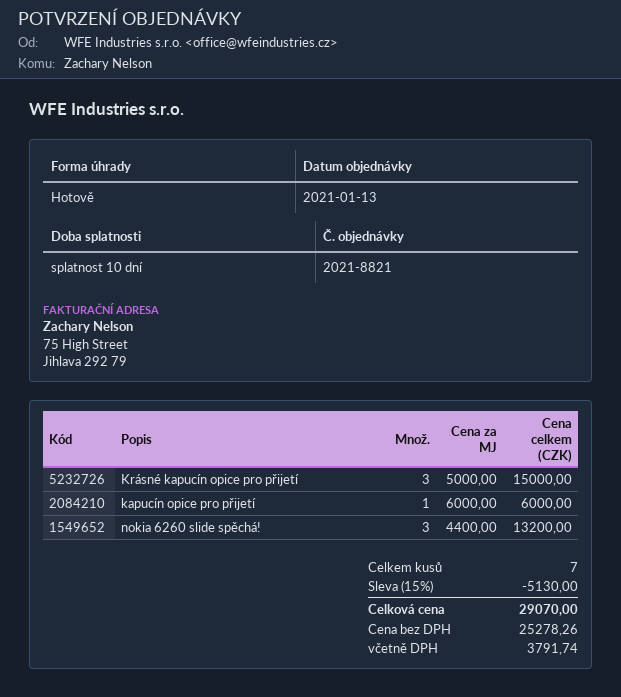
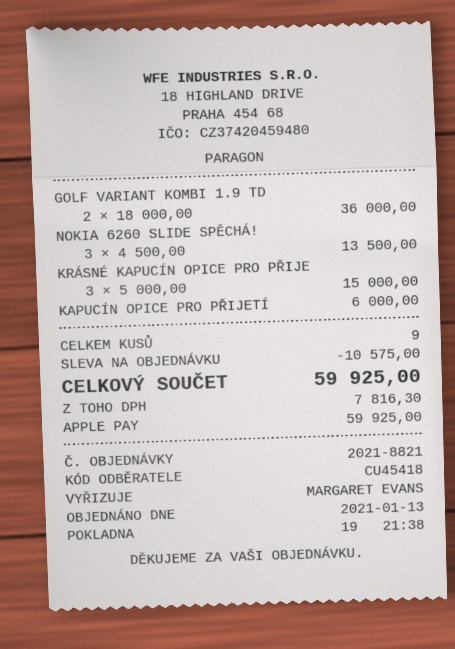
payment method: cash -> Apple Pay
nokia 6260 slide spěchá!: 3 x 4400.00 = 13200.00 -> 3 x 4500.00 = 13500.00
GOLF VARIANT KOMBI 1.9 TD: none -> 2 x 18000.00 = 36000.00
total quantity: 7 -> 9
discount: 5130.00 -> 10575.00
tax: 3791.74 -> 7816.30
total: 29070.00 -> 59925.00

